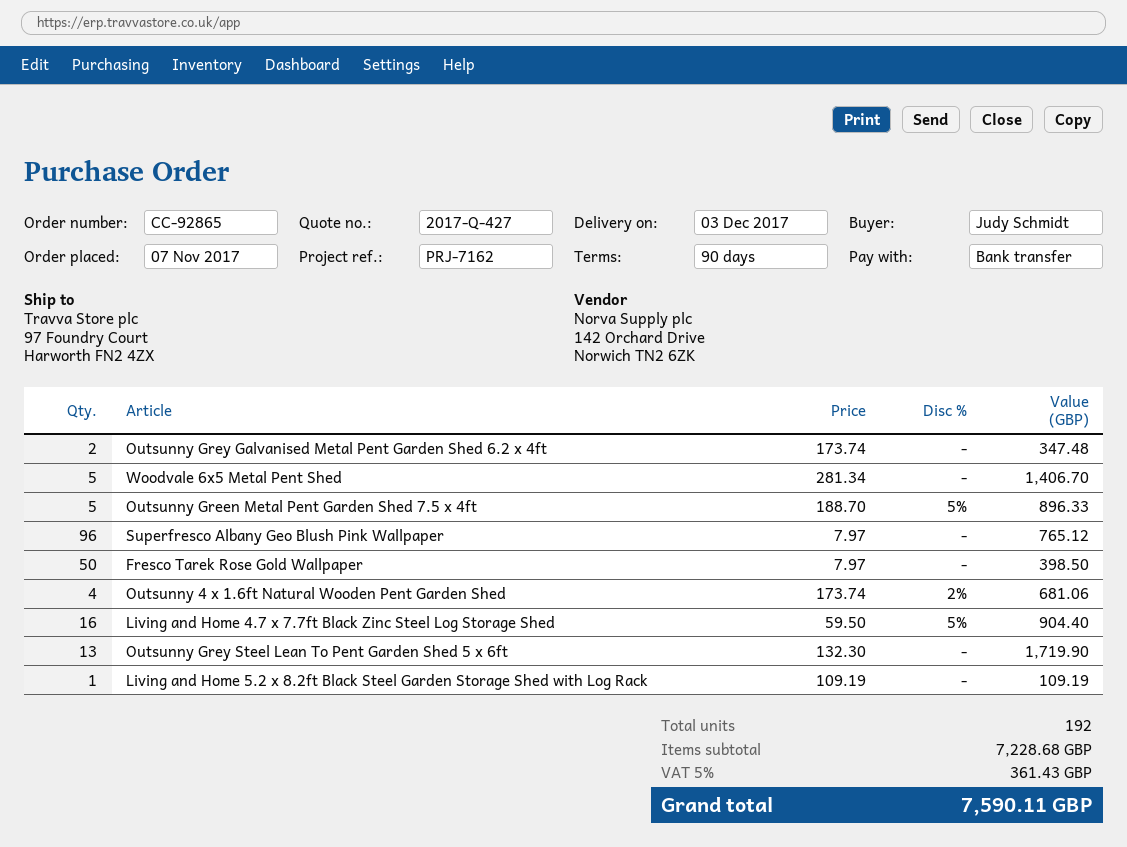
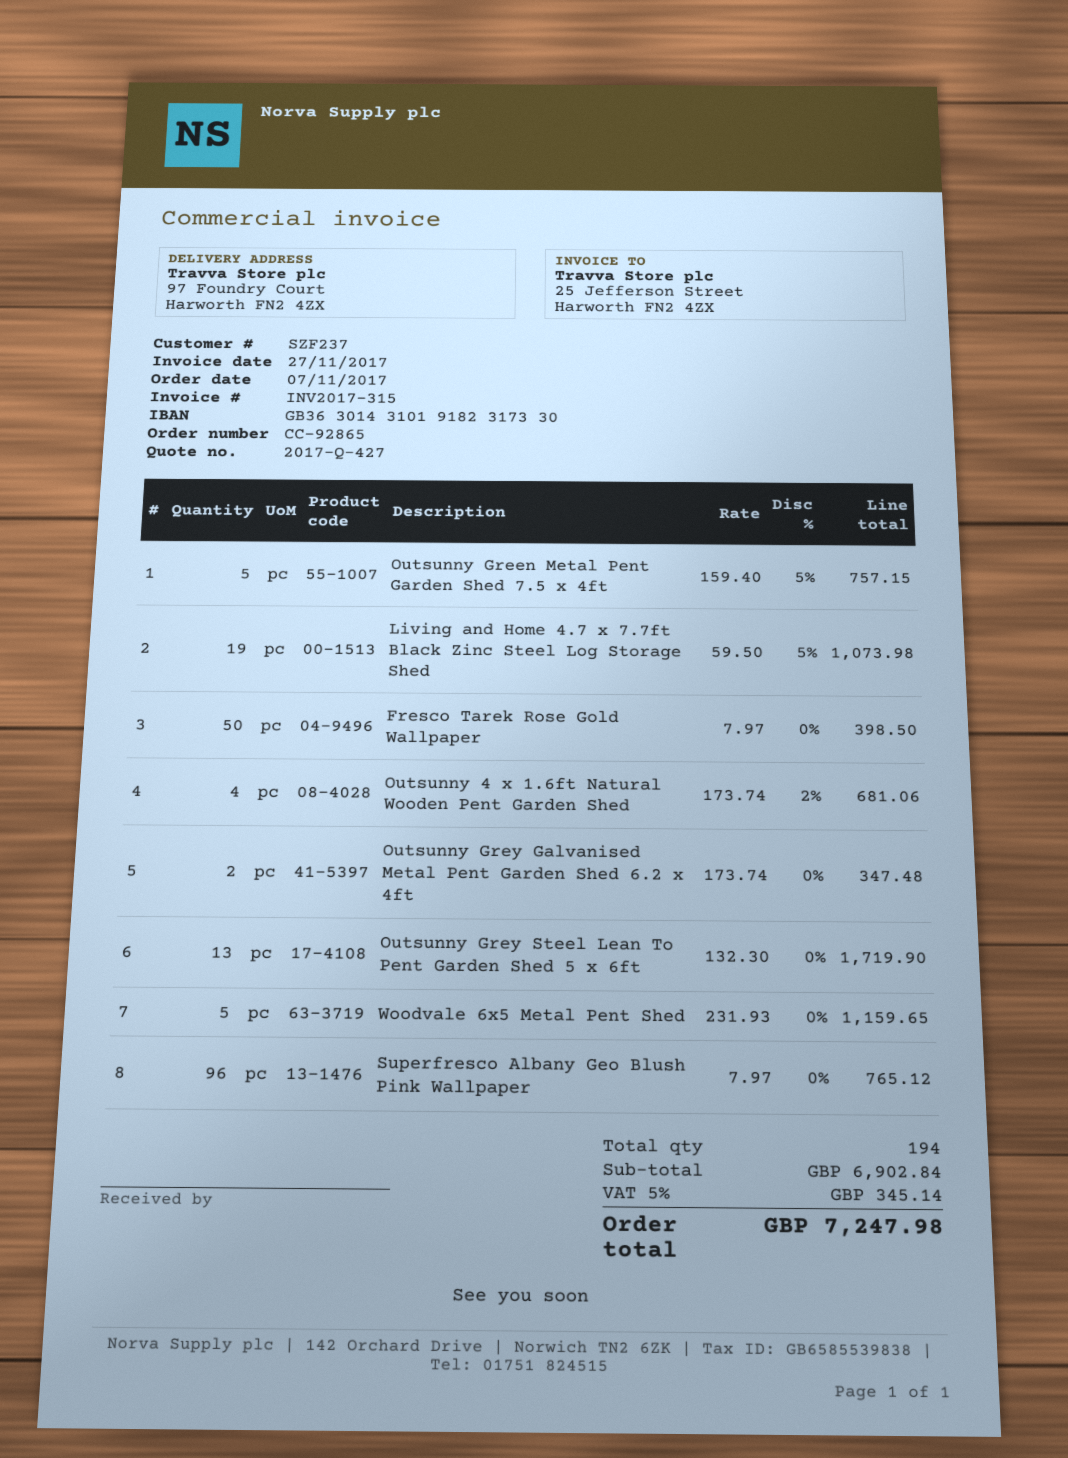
Woodvale 6x5 Metal Pent Shed: 5 x 281.34 = 1406.70 -> 5 x 231.93 = 1159.65
Outsunny Green Metal Pent Garden Shed 7.5 x 4ft: 5 x 188.70 - 5% = 896.33 -> 5 x 159.40 - 5% = 757.15
Living and Home 4.7 x 7.7ft Black Zinc Steel Log Storage Shed: 16 x 59.50 - 5% = 904.40 -> 19 x 59.50 - 5% = 1073.98
Living and Home 5.2 x 8.2ft Black Steel Garden Storage Shed with Log Rack: 1 x 109.19 = 109.19 -> none
total quantity: 192 -> 194
subtotal: 7228.68 -> 6902.84
tax: 5% = 361.43 -> 5% = 345.14
total: 7590.11 -> 7247.98

